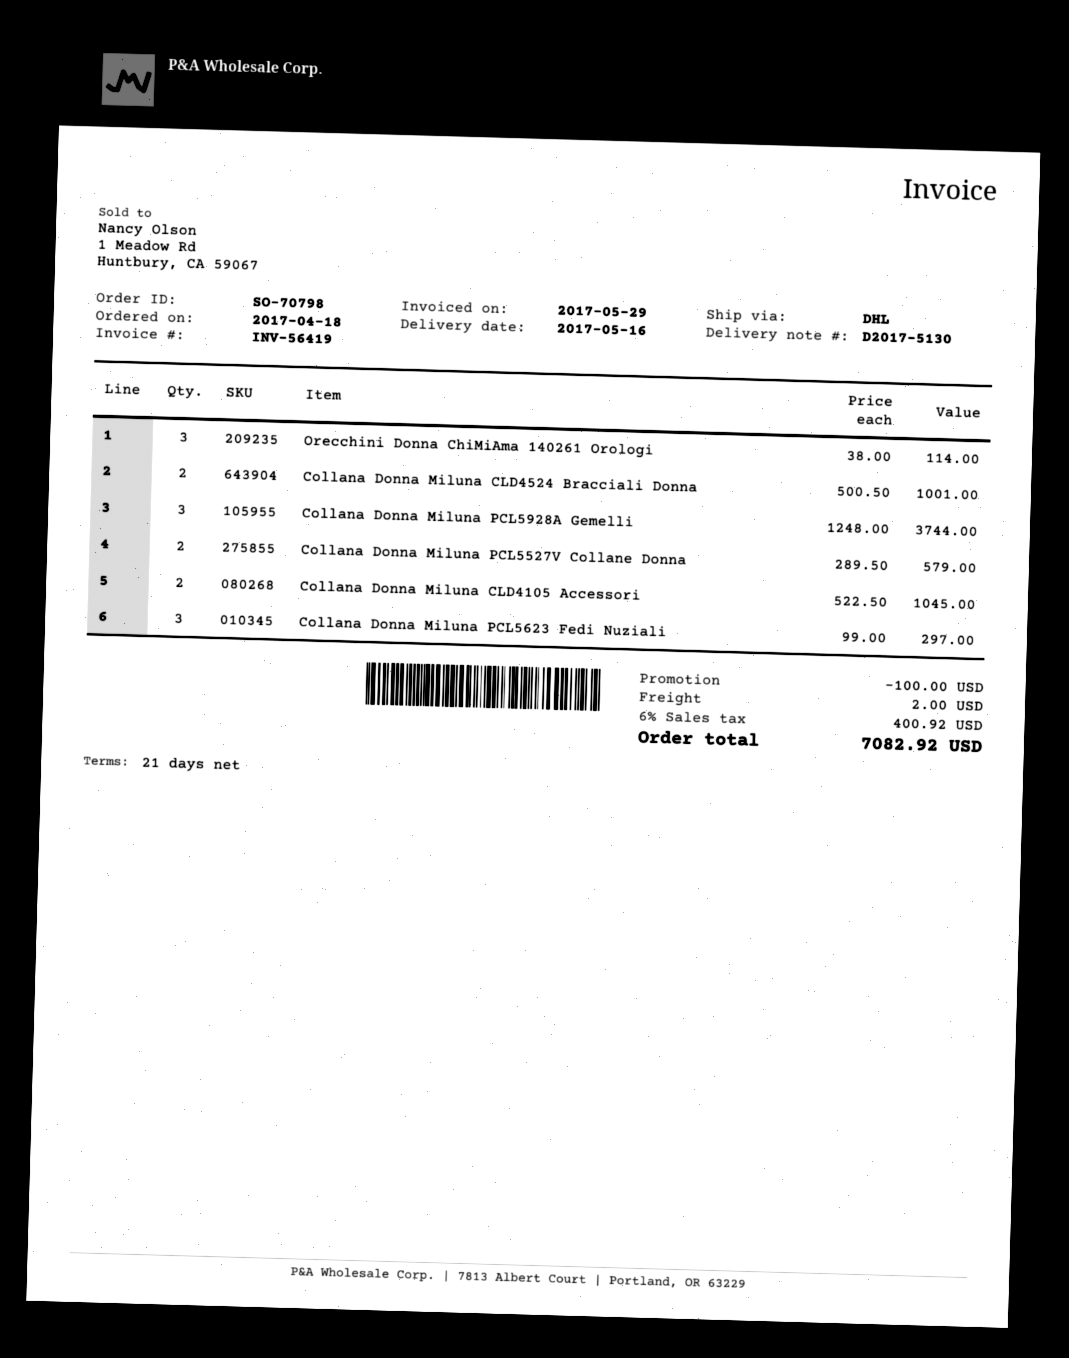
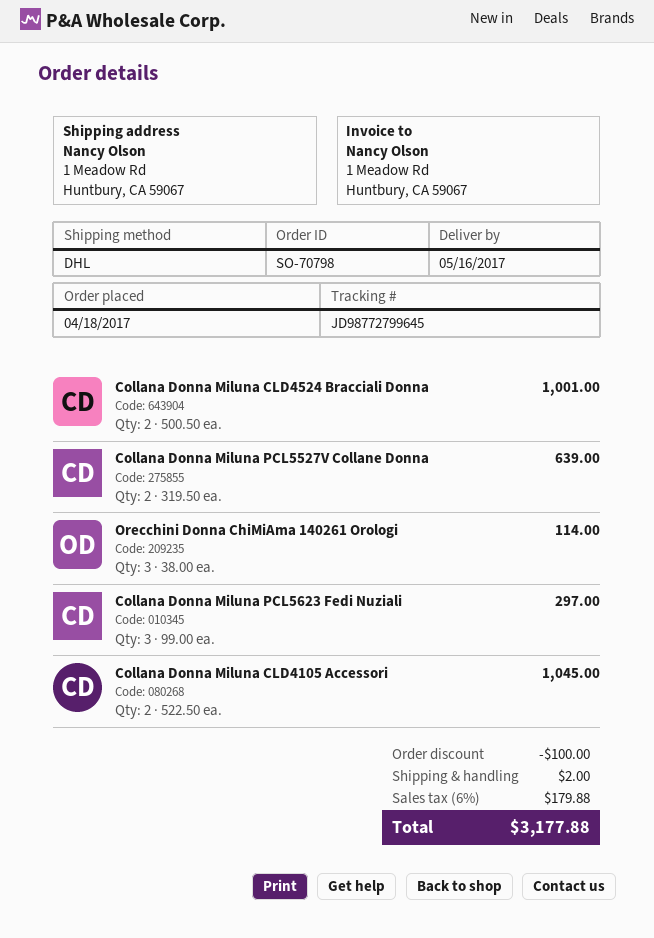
Collana Donna Miluna PCL5928A Gemelli: 3 x 1248.00 = 3744.00 -> none
Collana Donna Miluna PCL5527V Collane Donna: 2 x 289.50 = 579.00 -> 2 x 319.50 = 639.00
tax: 6% = 400.92 -> 6% = 179.88
total: 7082.92 -> 3177.88

